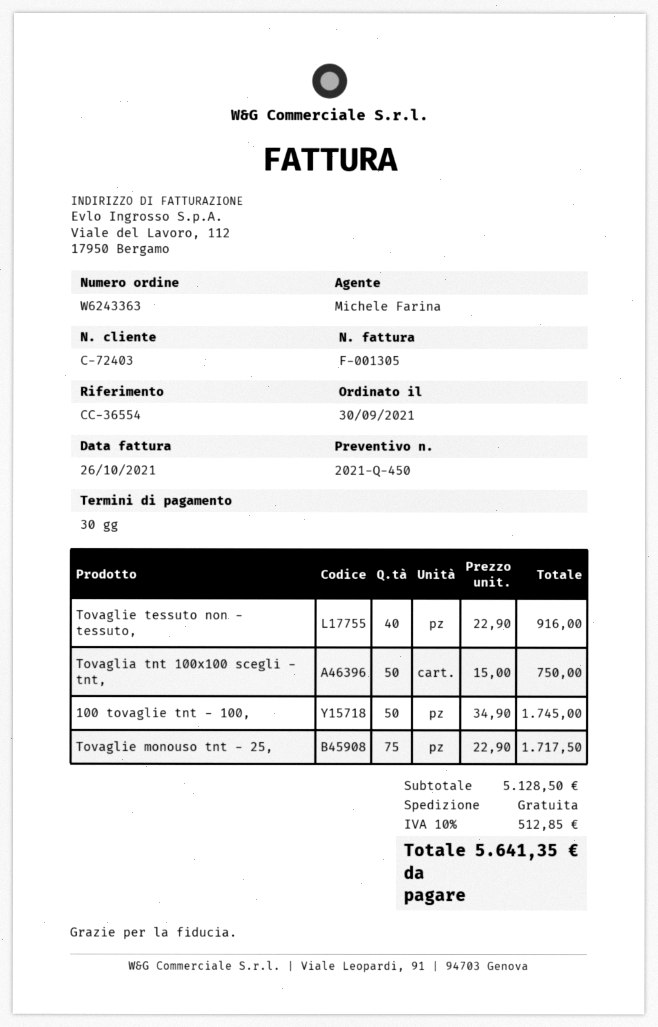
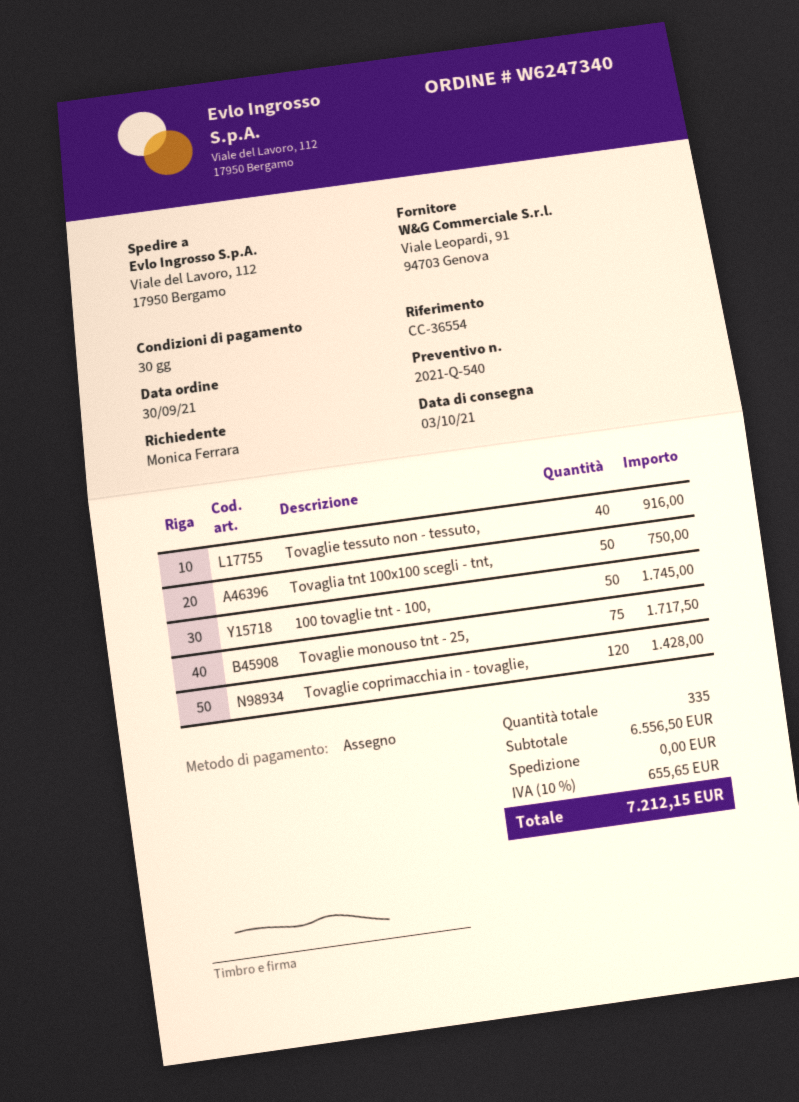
quote number: 2021-Q-450 -> 2021-Q-540
order number: W6243363 -> W6247340
Tovaglie coprimacchia in - tovaglie,: none -> 120 for 1428.00
subtotal: 5128.50 -> 6556.50
tax: 10% = 512.85 -> 10% = 655.65
total: 5641.35 -> 7212.15

